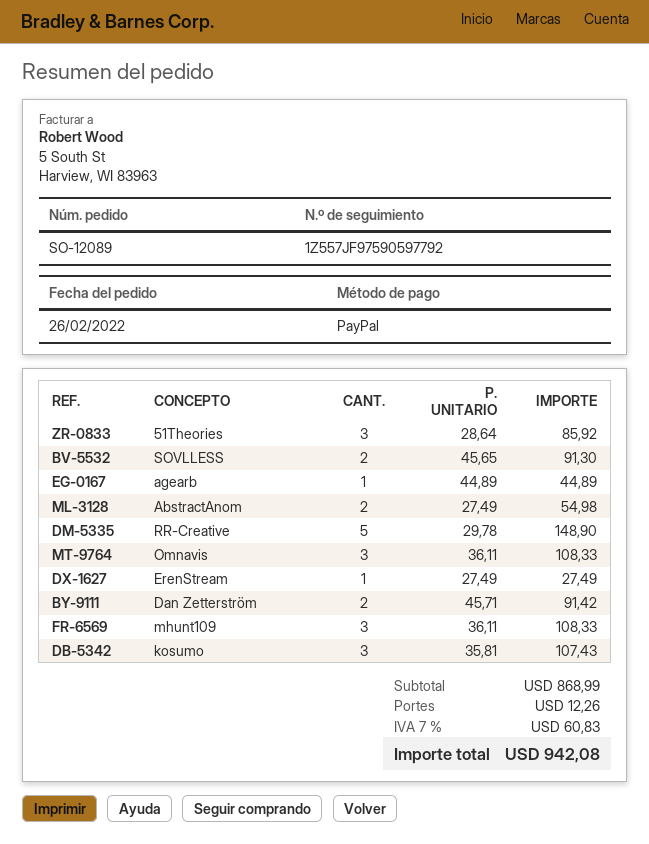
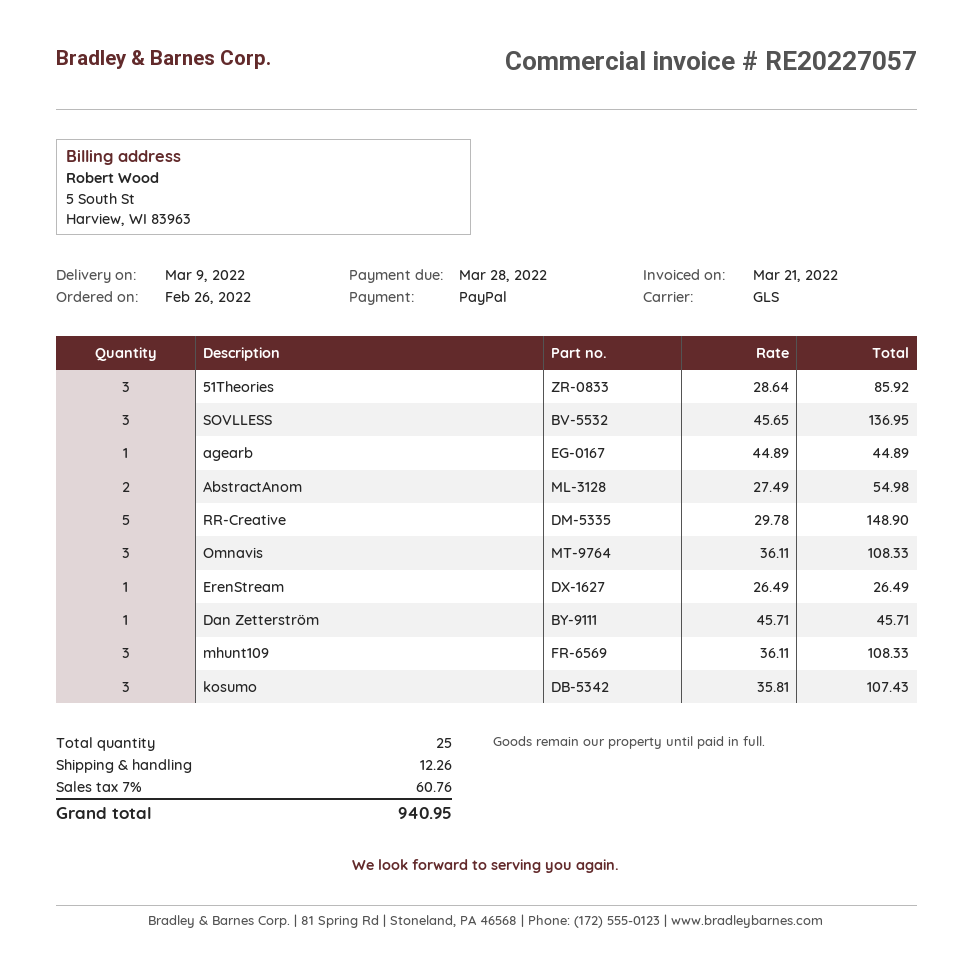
SOVLLESS: 2 x 45.65 = 91.30 -> 3 x 45.65 = 136.95
ErenStream: 1 x 27.49 = 27.49 -> 1 x 26.49 = 26.49
Dan Zetterström: 2 x 45.71 = 91.42 -> 1 x 45.71 = 45.71
tax: 7% = 60.83 -> 7% = 60.76
total: 942.08 -> 940.95

